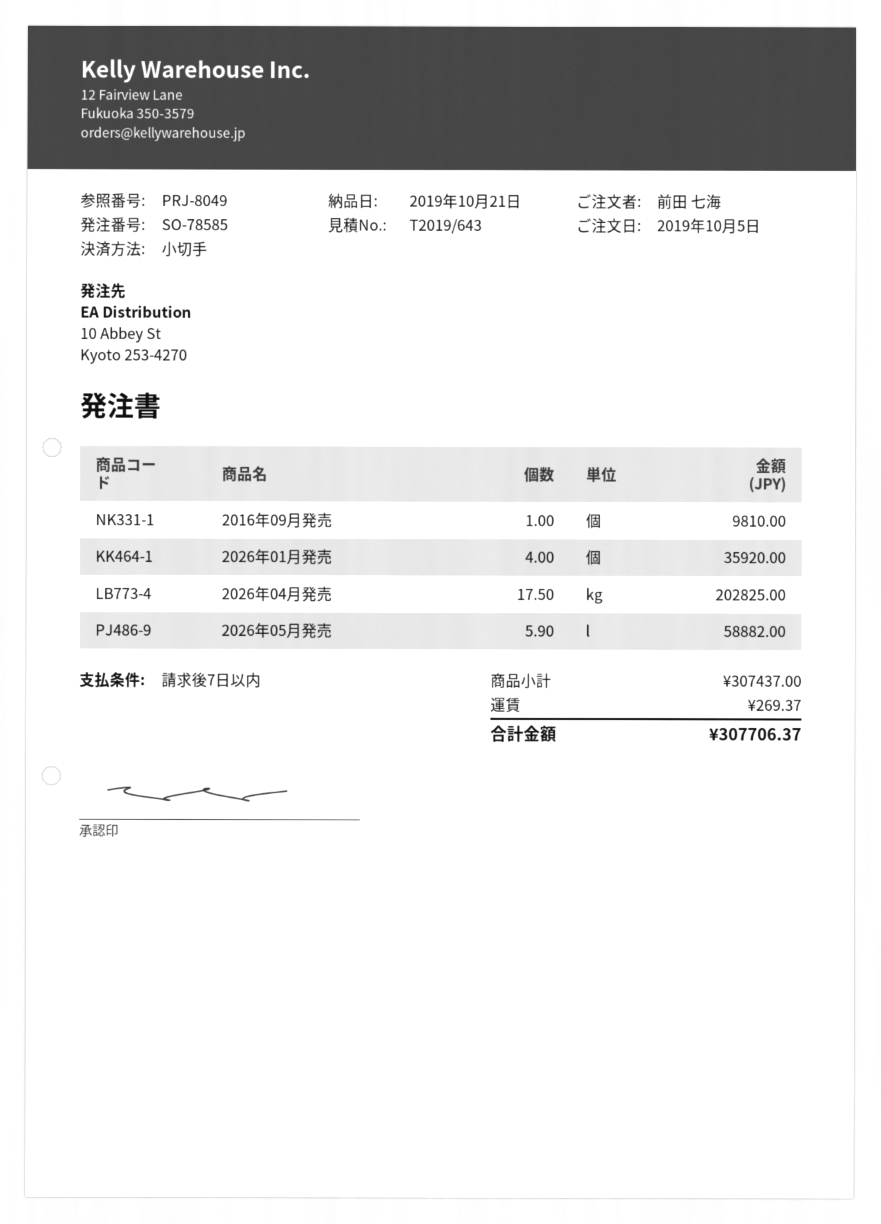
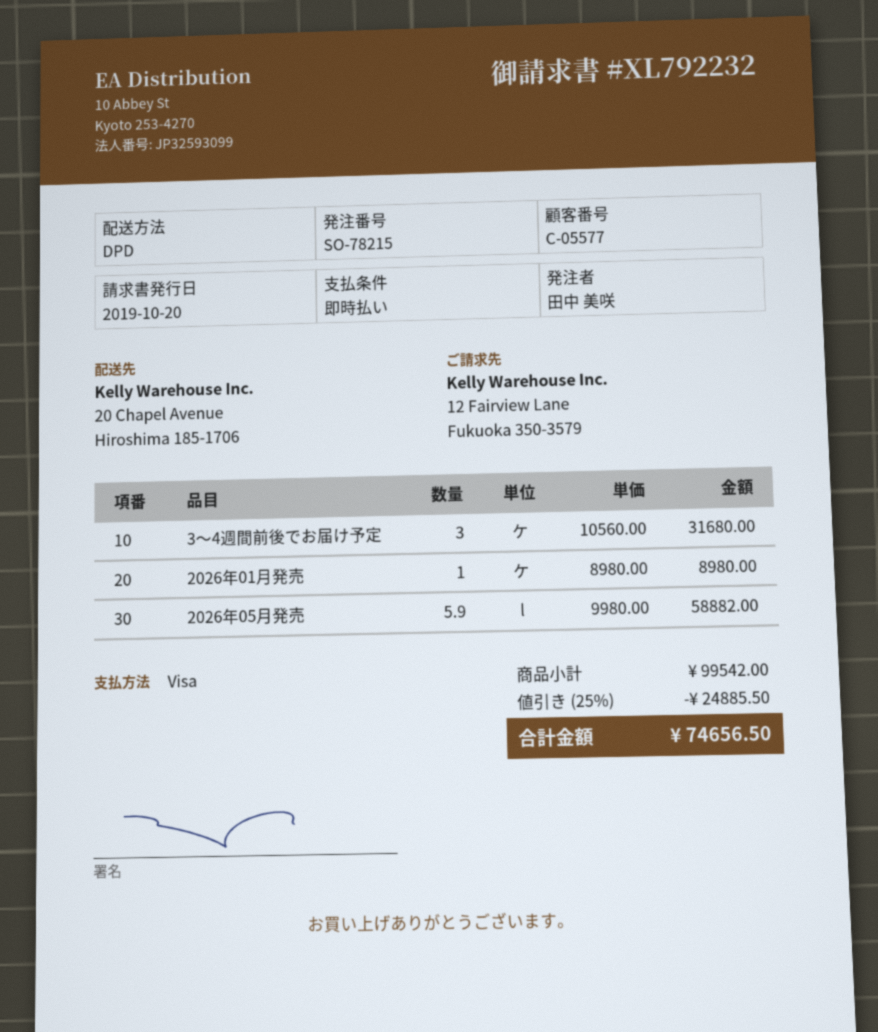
order number: SO-78585 -> SO-78215
payment terms: 7 days -> on receipt
ordered by: 前田 七海 -> 田中 美咲
payment method: cheque -> Visa
2016年09月発売: 1 for 9810.00 -> none
2026年01月発売: 4 for 35920.00 -> 1 for 8980.00
2026年04月発売: 17.5 for 202825.00 -> none
3〜4週間前後でお届け予定: none -> 3 for 31680.00
subtotal: 307437.00 -> 99542.00
discount: none -> 25% = 24885.50
shipping: 269.37 -> none
total: 307706.37 -> 74656.50

